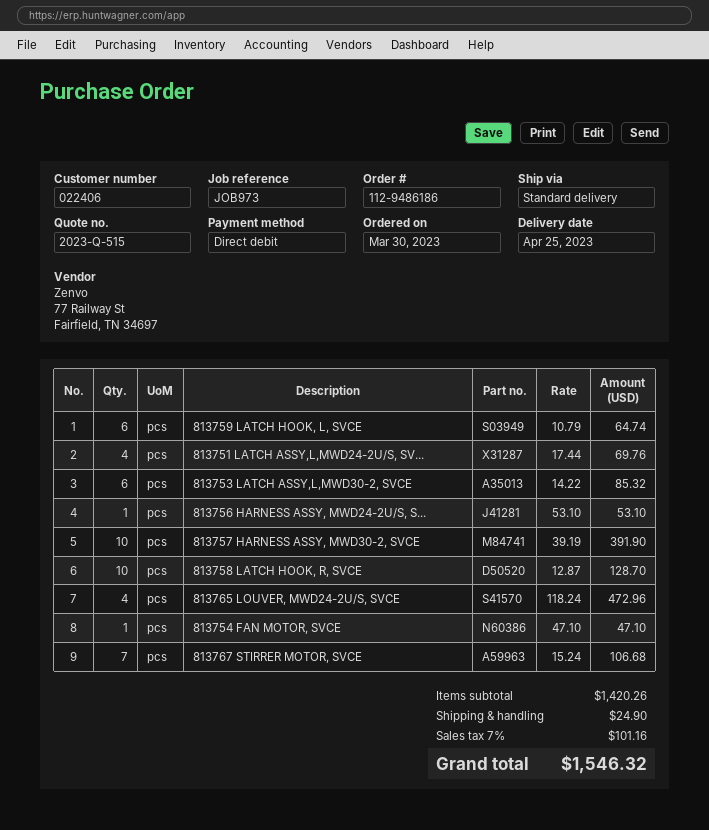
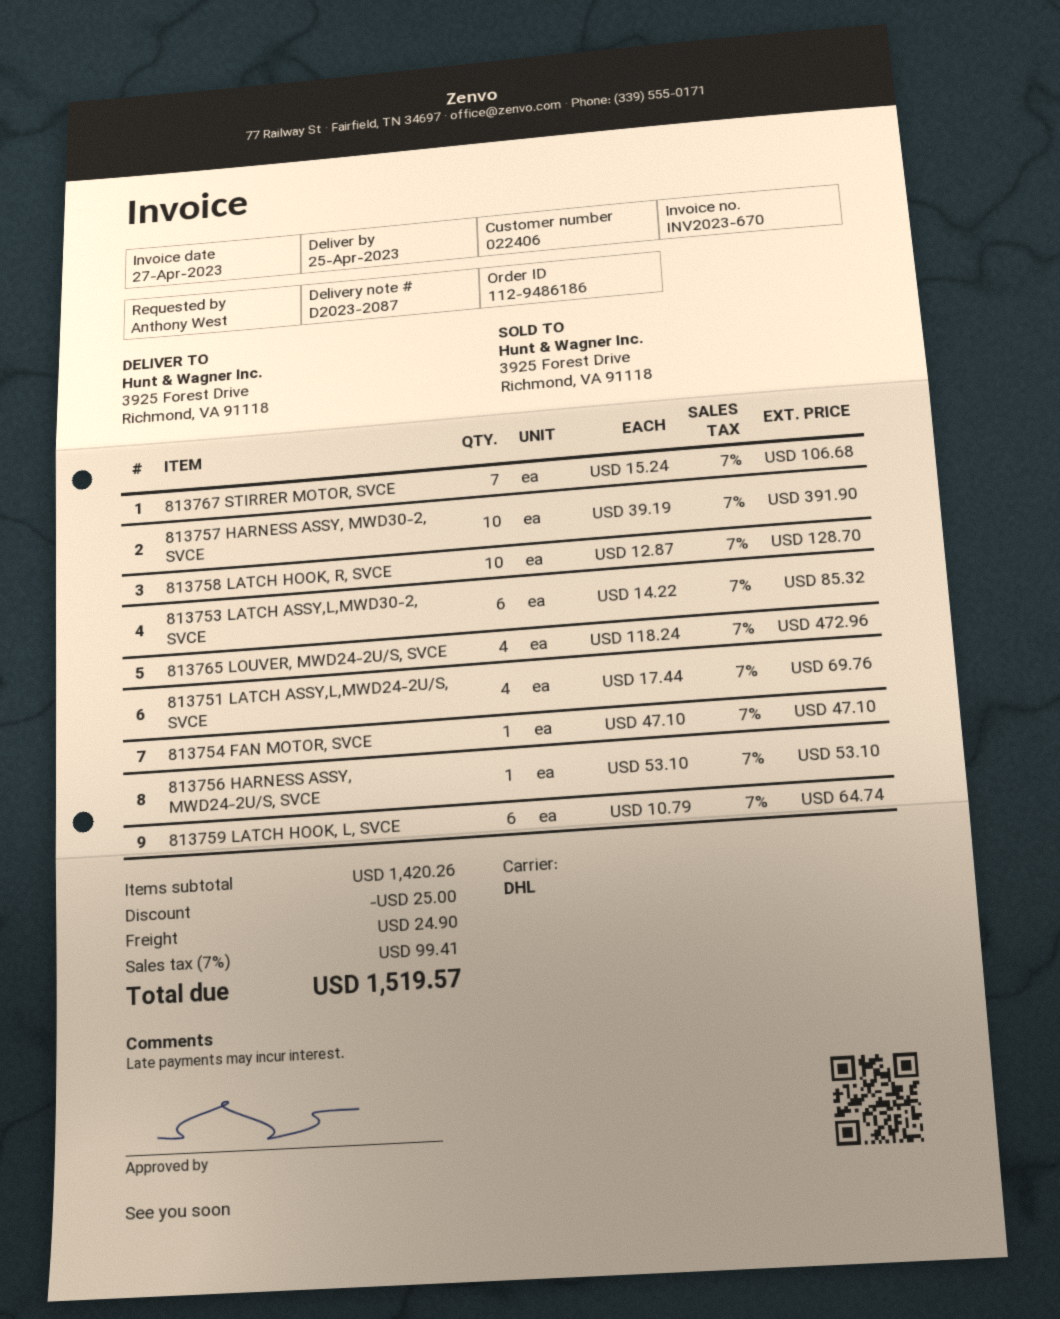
shipping method: standard -> DHL
discount: none -> 25.00
tax: 7% = 101.16 -> 7% = 99.41
total: 1546.32 -> 1519.57

